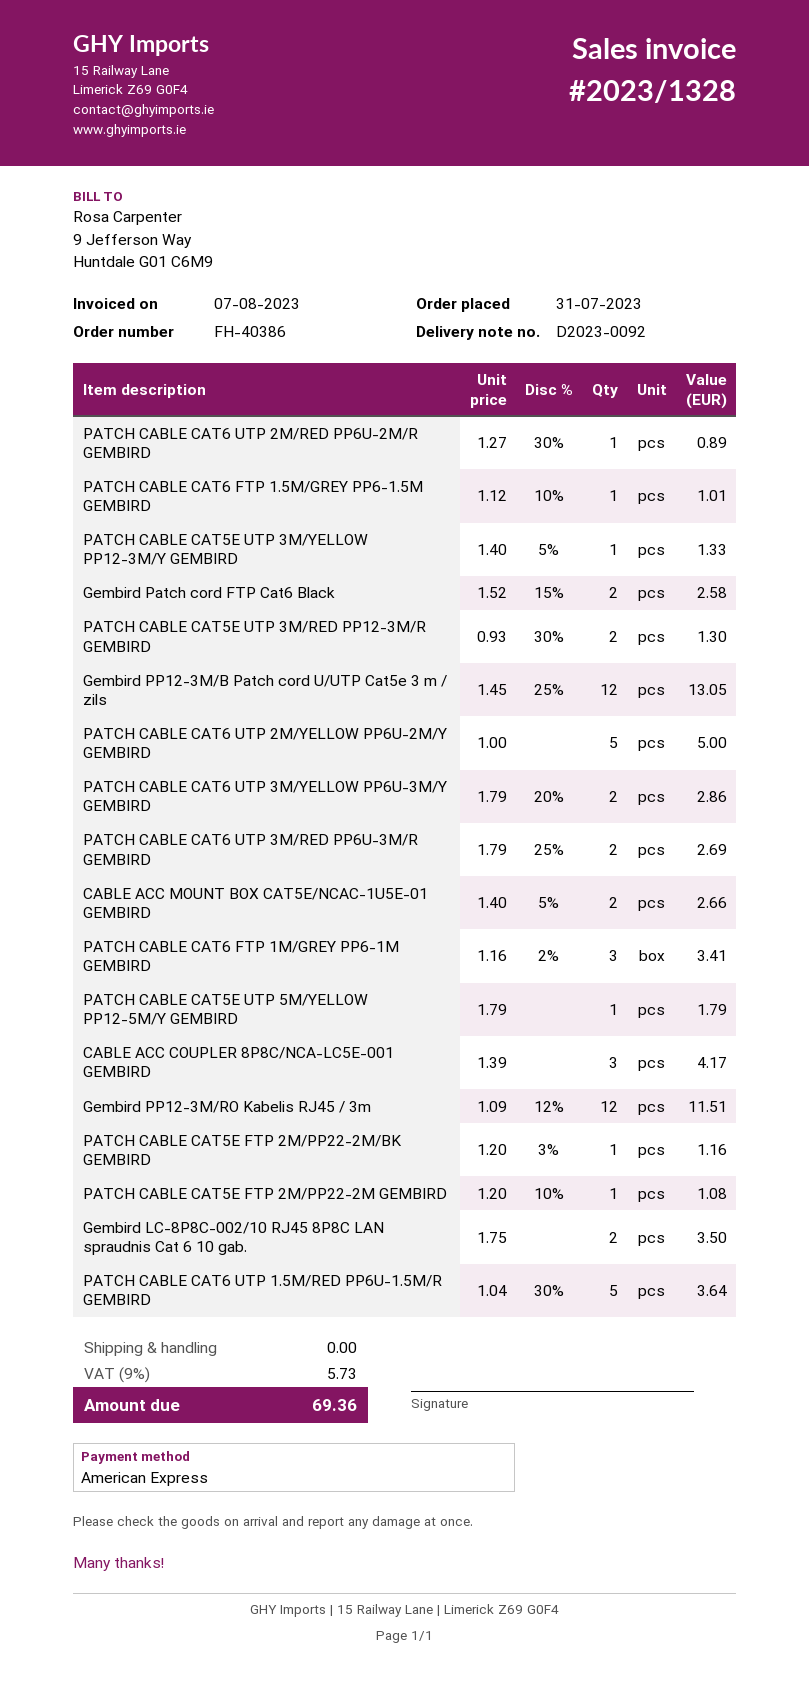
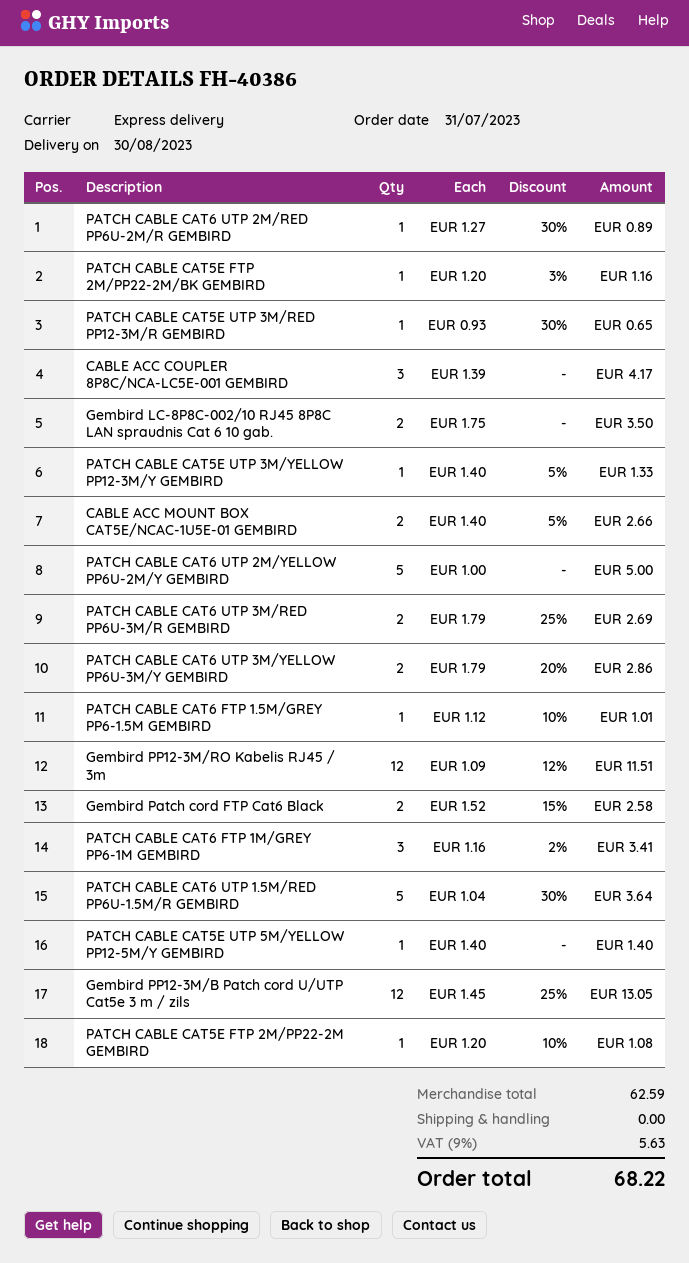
PATCH CABLE CAT5E UTP 3M/RED PP12-3M/R GEMBIRD: 2 x 0.93 - 30% = 1.30 -> 1 x 0.93 - 30% = 0.65
PATCH CABLE CAT5E UTP 5M/YELLOW PP12-5M/Y GEMBIRD: 1 x 1.79 = 1.79 -> 1 x 1.40 = 1.40
tax: 9% = 5.73 -> 9% = 5.63
total: 69.36 -> 68.22

